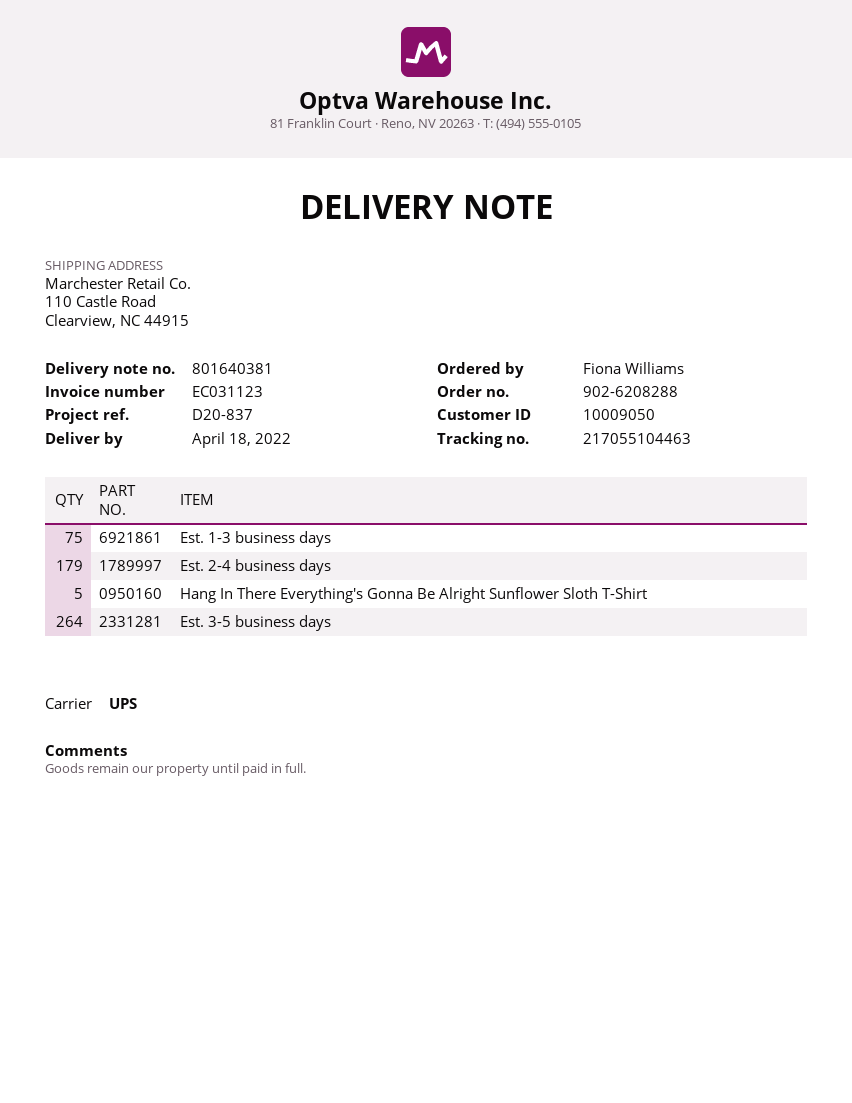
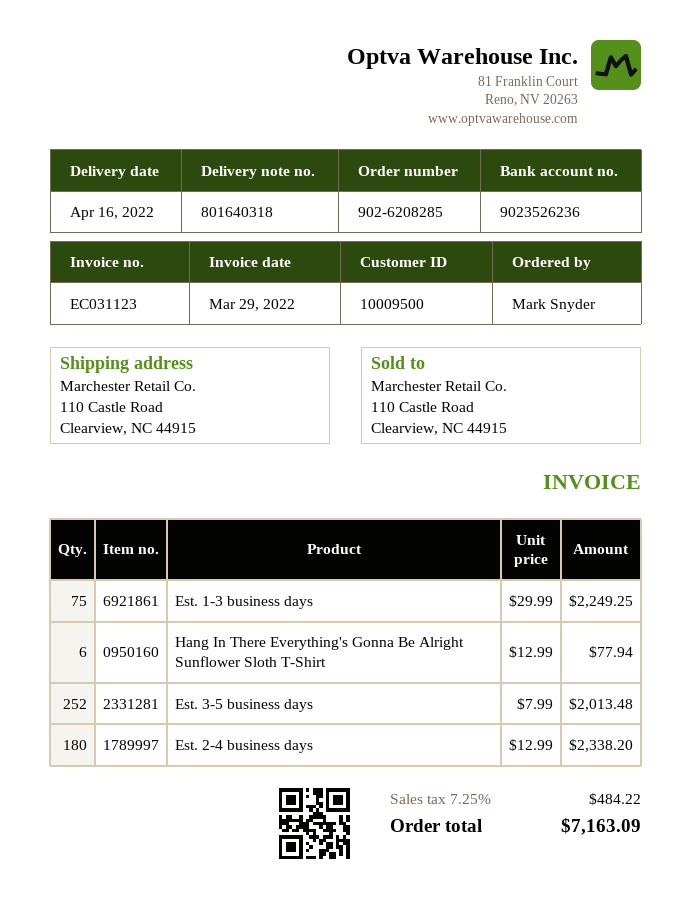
order number: 902-6208288 -> 902-6208285
delivery note number: 801640381 -> 801640318
delivery date: 2022-04-18 -> 2022-04-16
customer number: 10009050 -> 10009500
ordered by: Fiona Williams -> Mark Snyder
Est. 2-4 business days: 179 -> 180
Hang In There Everything's Gonna Be Alright Sunflower Sloth T-Shirt: 5 -> 6
Est. 3-5 business days: 264 -> 252

